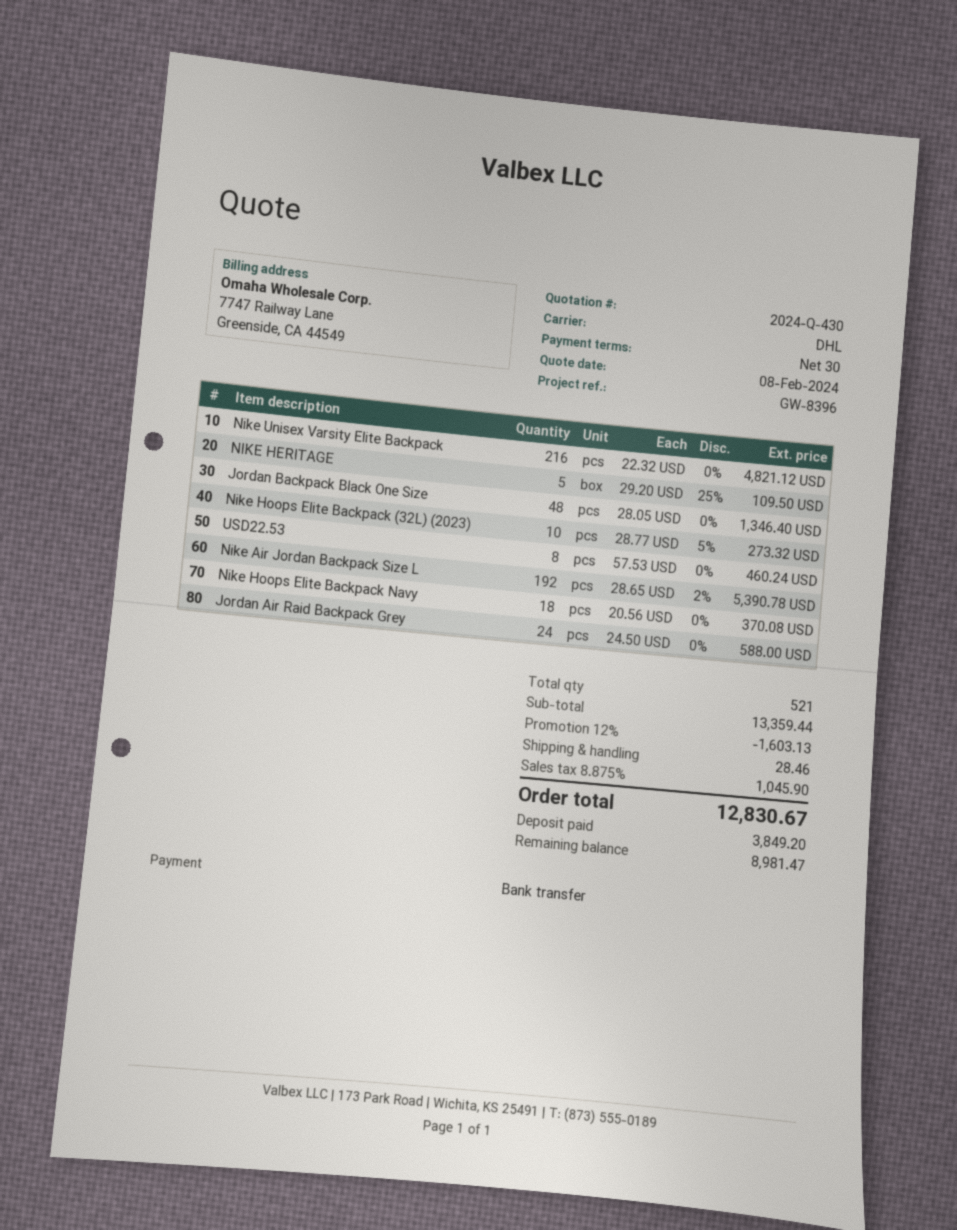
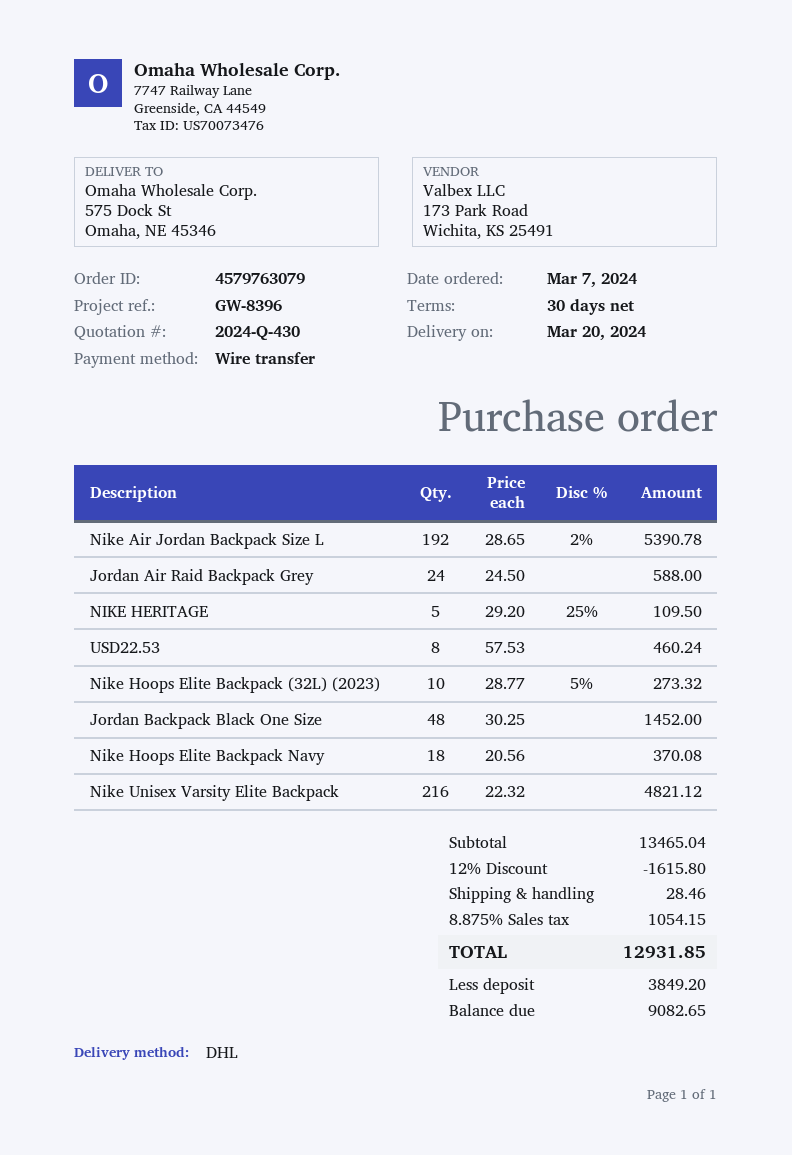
Jordan Backpack Black One Size: 48 x 28.05 = 1346.40 -> 48 x 30.25 = 1452.00
subtotal: 13359.44 -> 13465.04
discount: 12% = 1603.13 -> 12% = 1615.80
tax: 8.875% = 1045.90 -> 8.875% = 1054.15
total: 12830.67 -> 12931.85
balance: 8981.47 -> 9082.65

